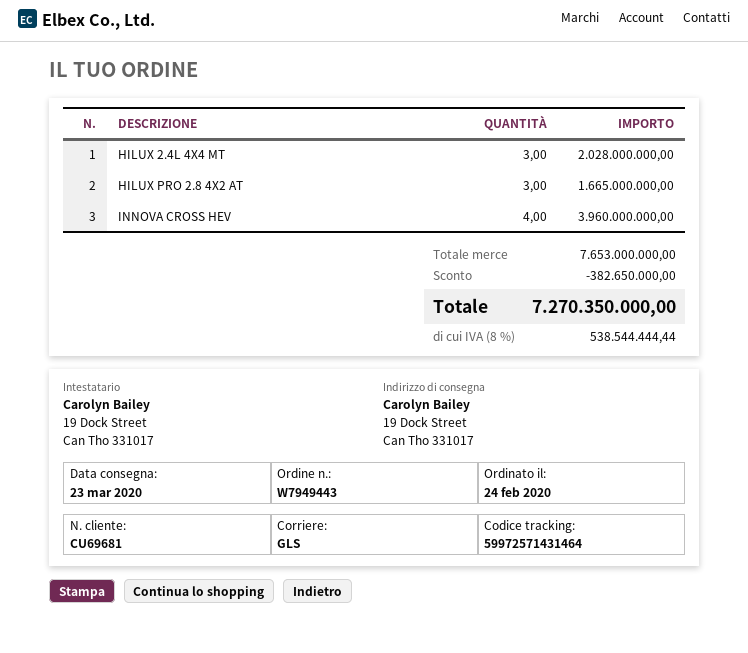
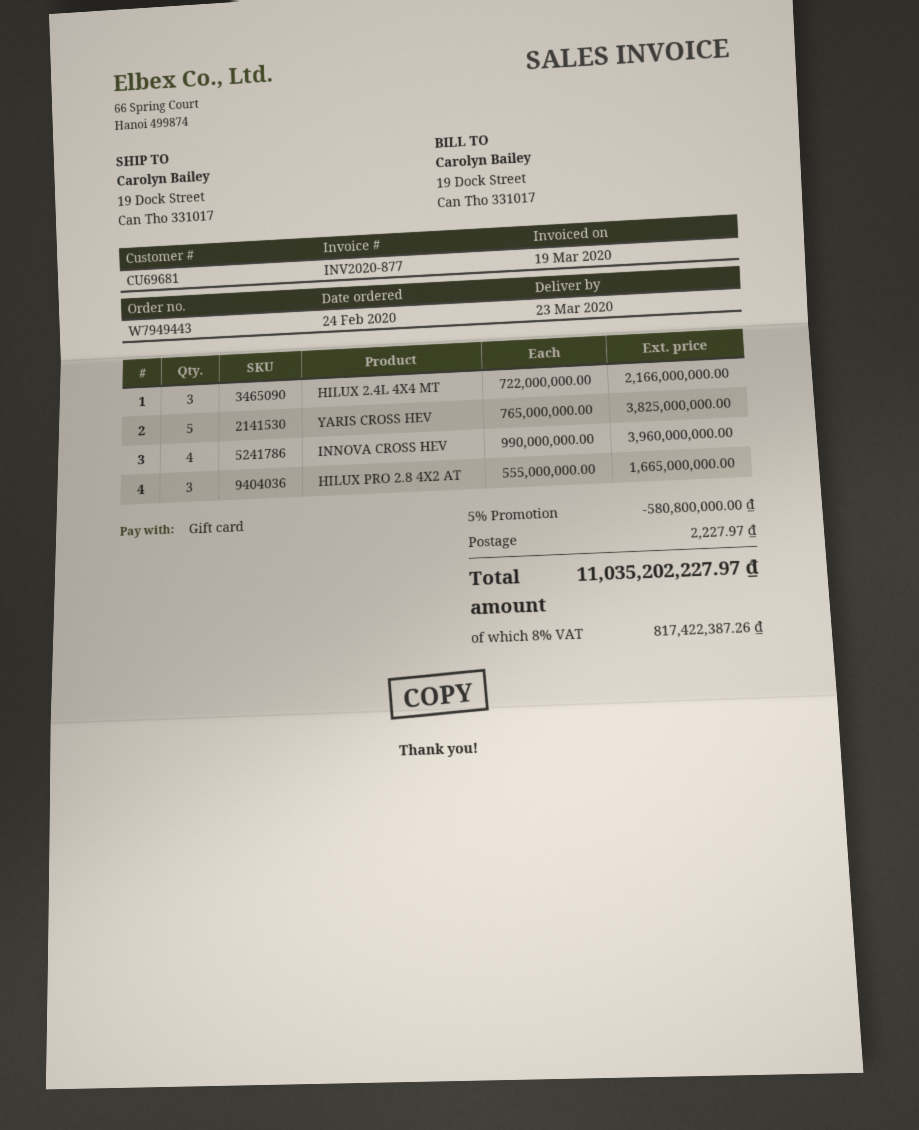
HILUX 2.4L 4X4 MT: 3 for 2028000000.00 -> 3 for 2166000000.00
YARIS CROSS HEV: none -> 5 for 3825000000.00
discount: 382650000.00 -> 580800000.00
shipping: none -> 2227.97
tax: 8% = 538544444.44 -> 8% = 817422387.26
total: 7270350000.00 -> 11035202227.97

